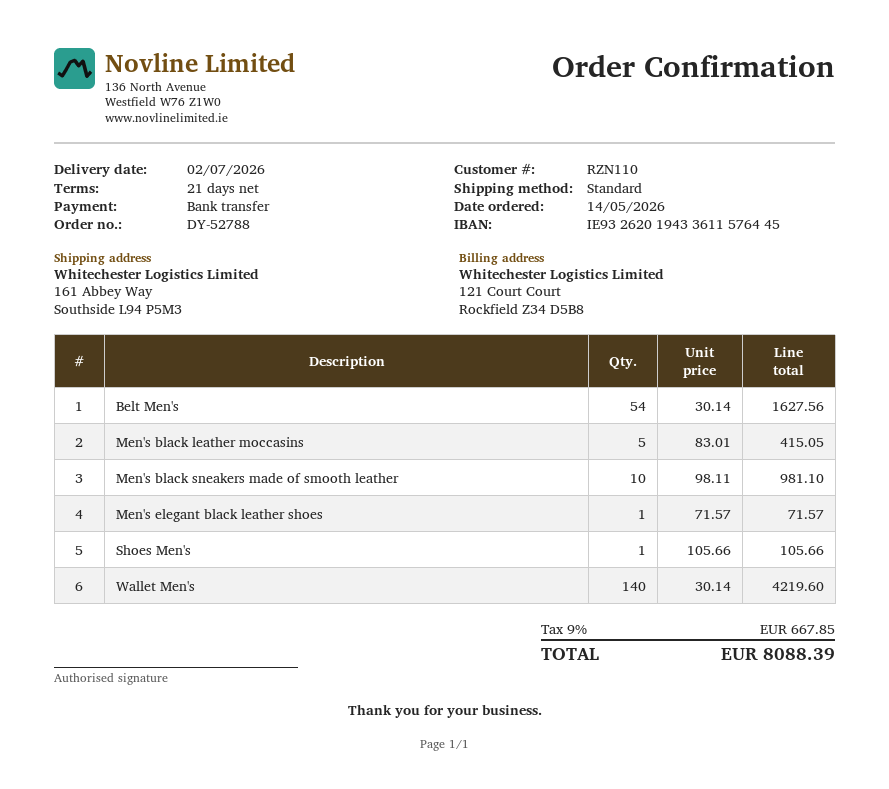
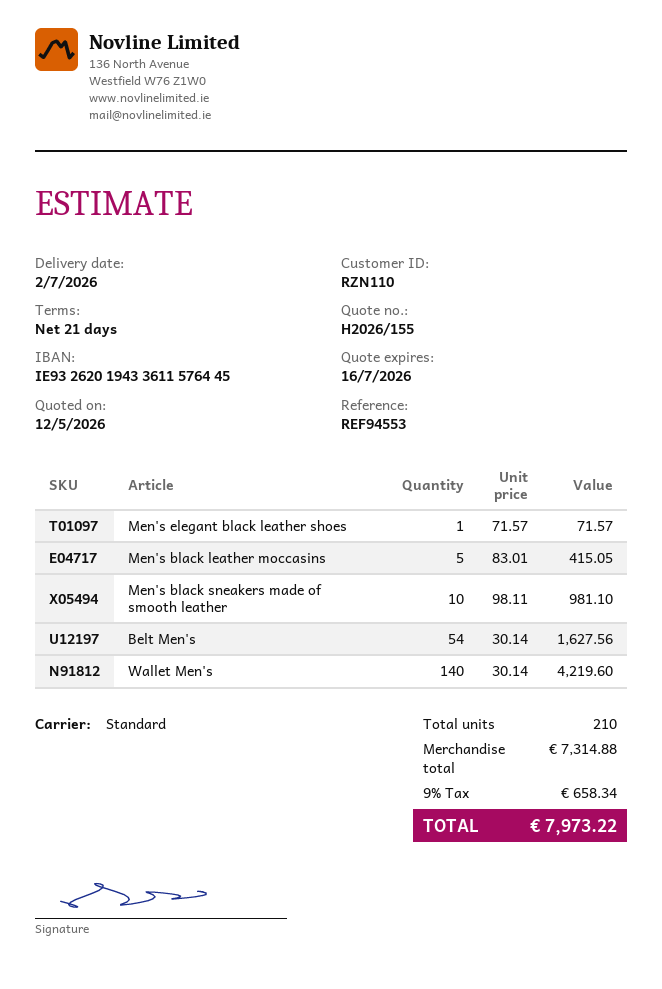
Shoes Men's: 1 x 105.66 = 105.66 -> none
tax: 9% = 667.85 -> 9% = 658.34
total: 8088.39 -> 7973.22

